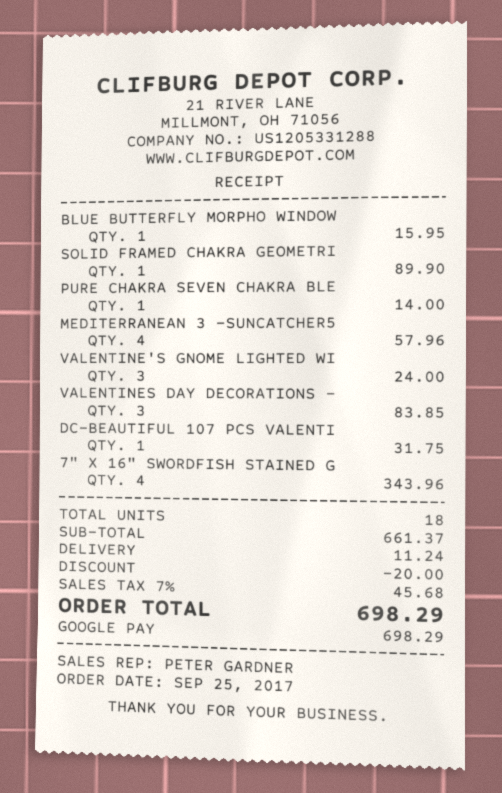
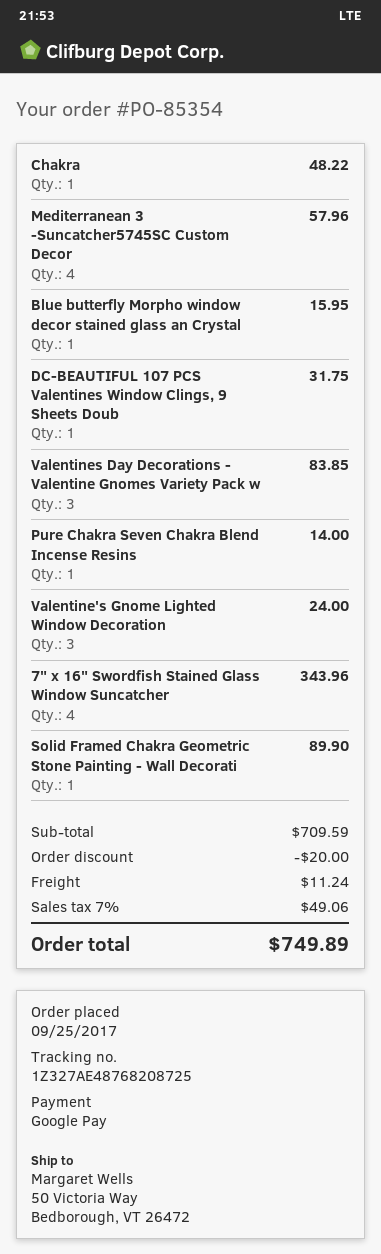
Chakra: none -> 1 for 48.22
subtotal: 661.37 -> 709.59
tax: 7% = 45.68 -> 7% = 49.06
total: 698.29 -> 749.89

